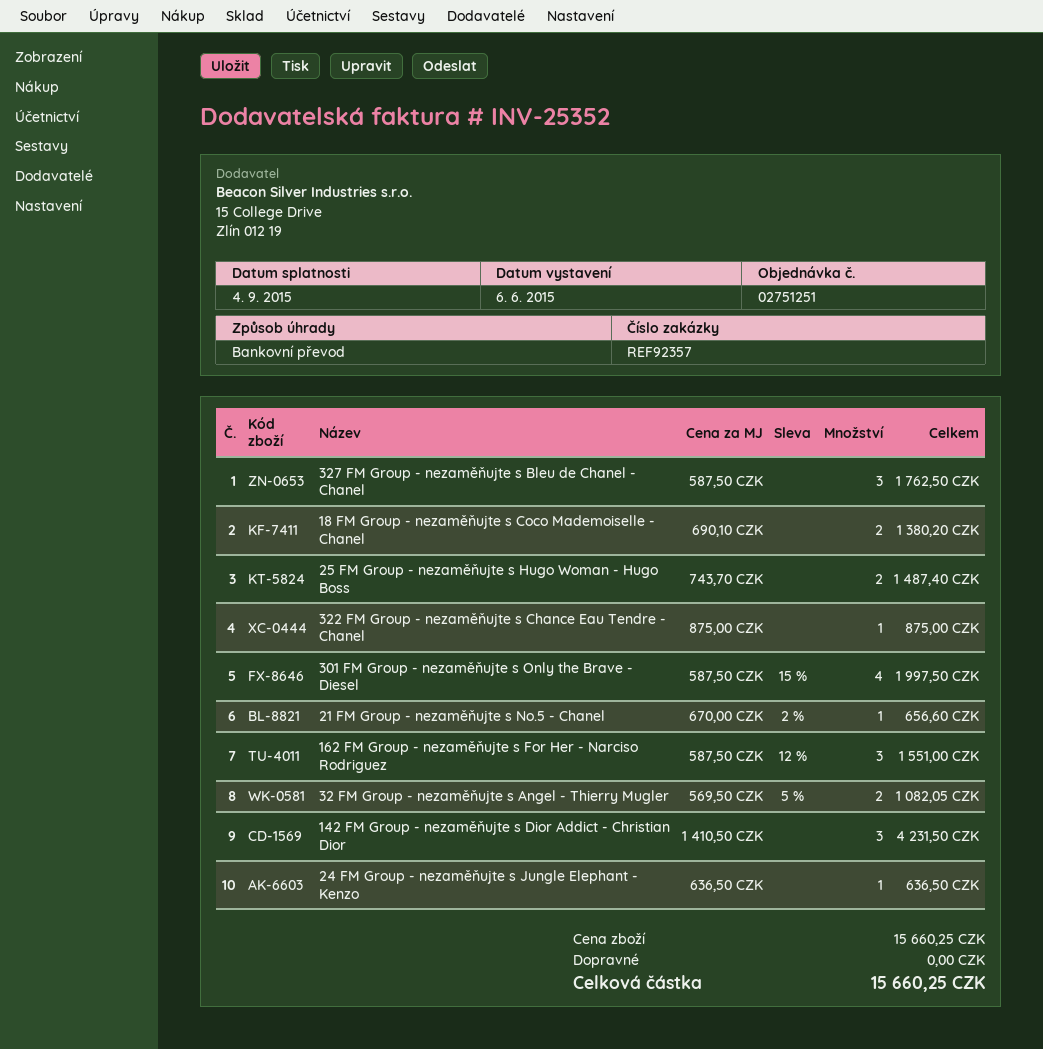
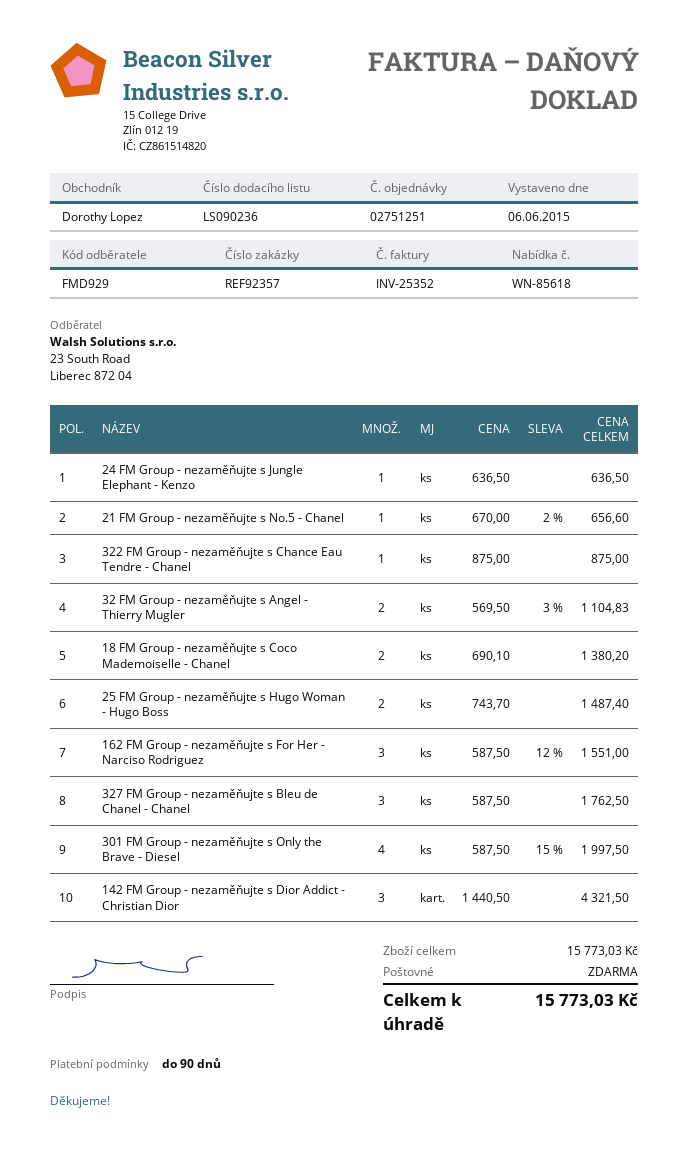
32 FM Group - nezaměňujte s Angel - Thierry Mugler: 2 x 569.50 - 5% = 1082.05 -> 2 x 569.50 - 3% = 1104.83
142 FM Group - nezaměňujte s Dior Addict - Christian Dior: 3 x 1410.50 = 4231.50 -> 3 x 1440.50 = 4321.50
subtotal: 15660.25 -> 15773.03
total: 15660.25 -> 15773.03

